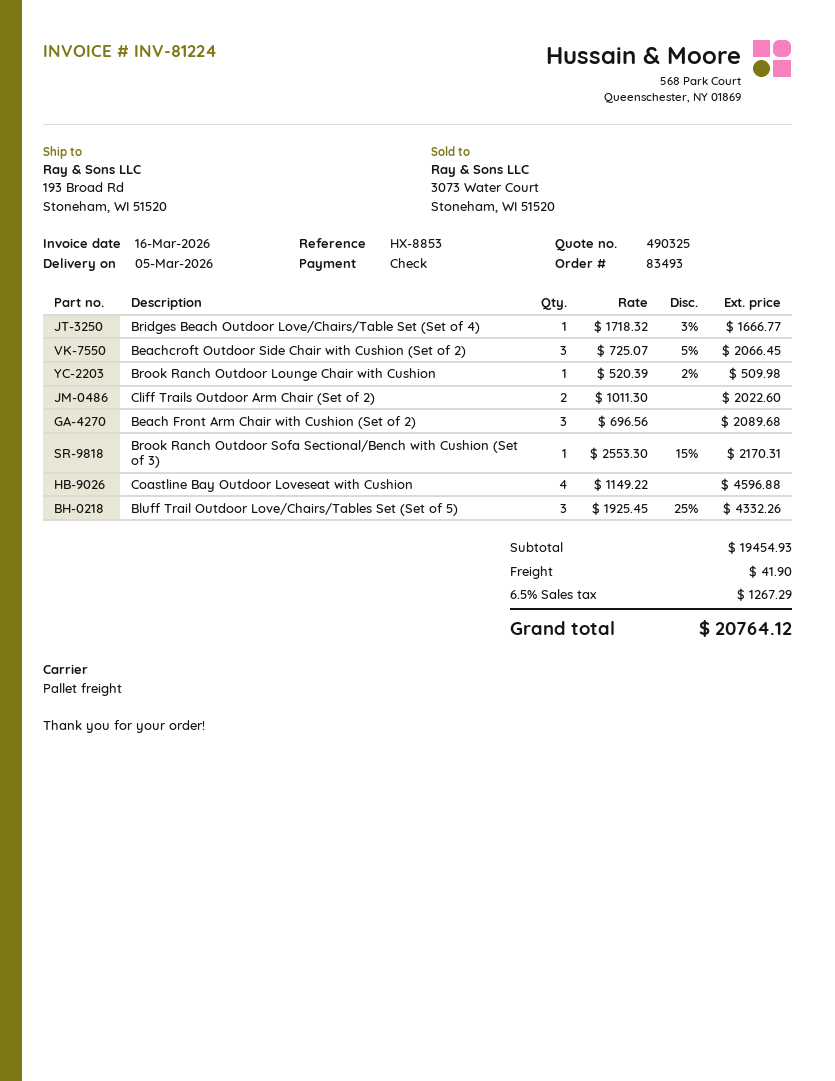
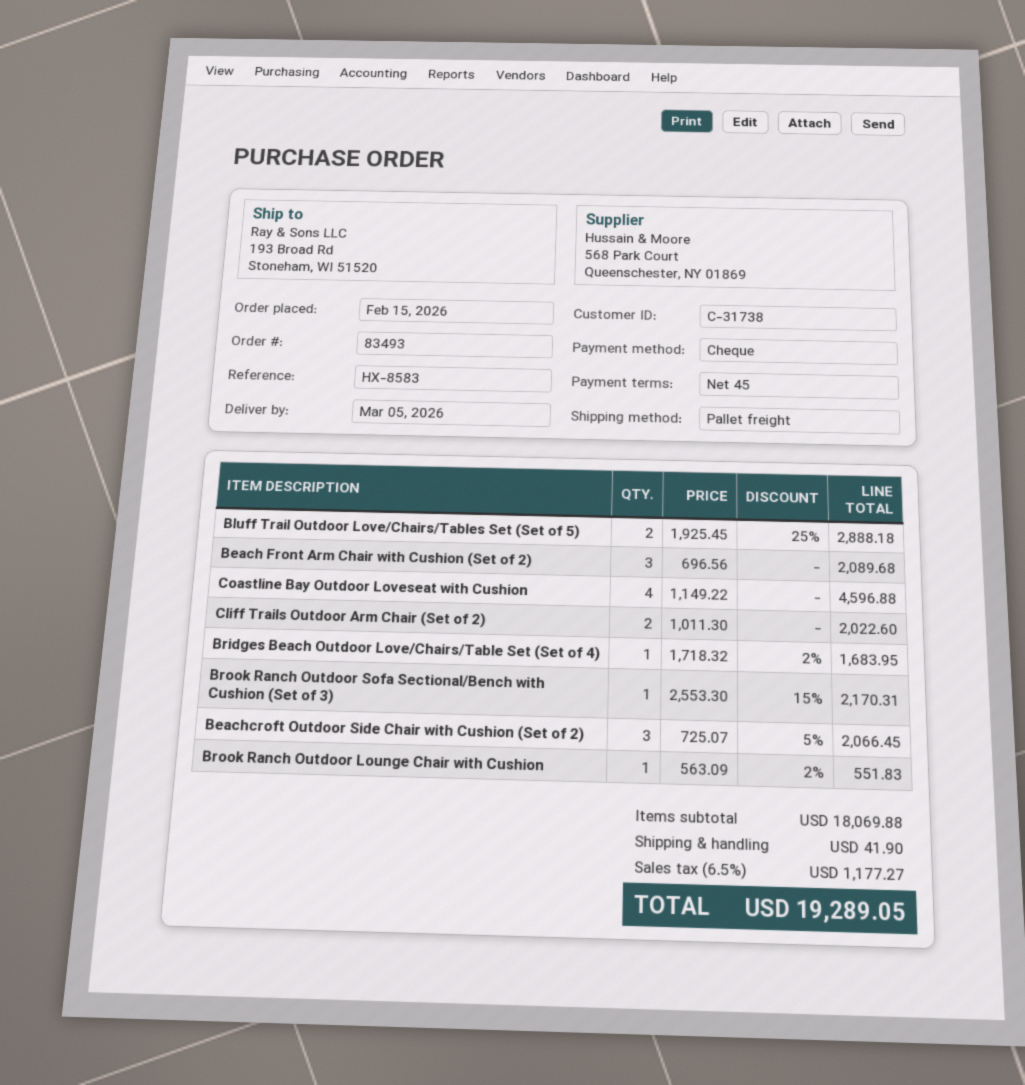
reference: HX-8853 -> HX-8583
Bridges Beach Outdoor Love/Chairs/Table Set (Set of 4): 1 x 1718.32 - 3% = 1666.77 -> 1 x 1718.32 - 2% = 1683.95
Brook Ranch Outdoor Lounge Chair with Cushion: 1 x 520.39 - 2% = 509.98 -> 1 x 563.09 - 2% = 551.83
Bluff Trail Outdoor Love/Chairs/Tables Set (Set of 5): 3 x 1925.45 - 25% = 4332.26 -> 2 x 1925.45 - 25% = 2888.18
subtotal: 19454.93 -> 18069.88
tax: 6.5% = 1267.29 -> 6.5% = 1177.27
total: 20764.12 -> 19289.05

